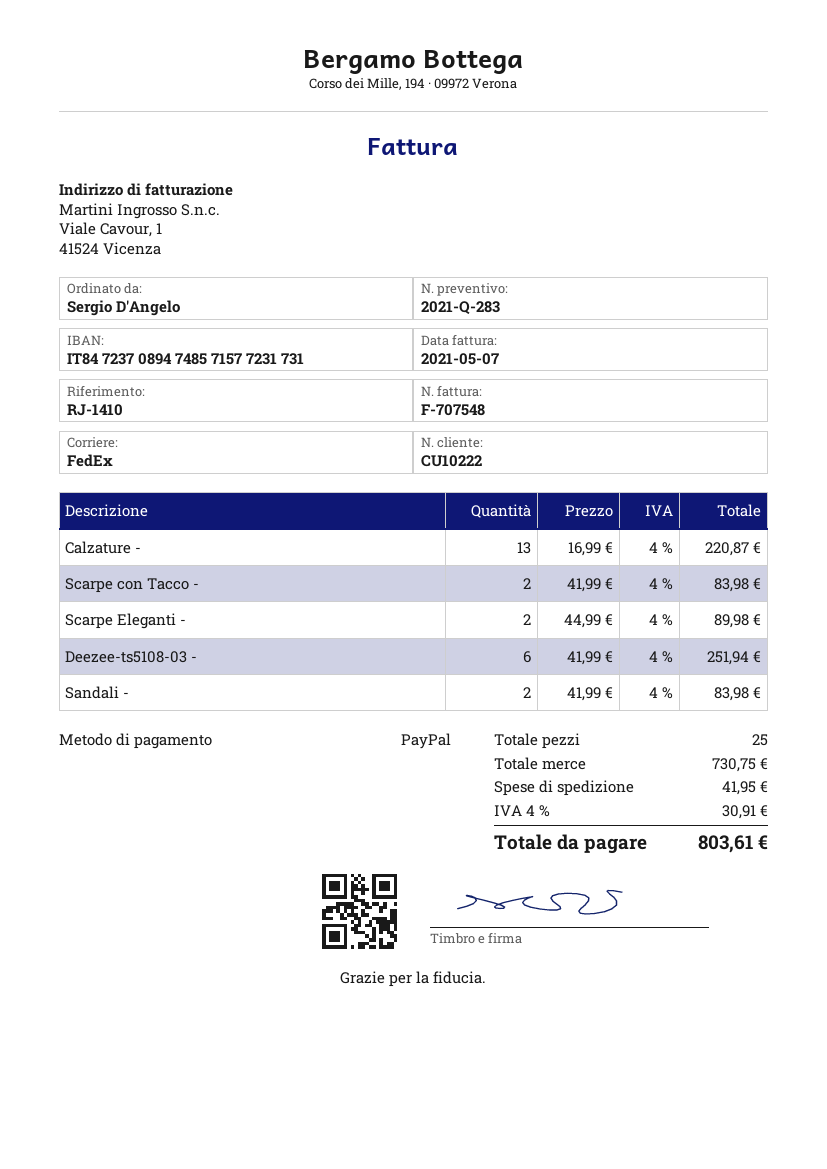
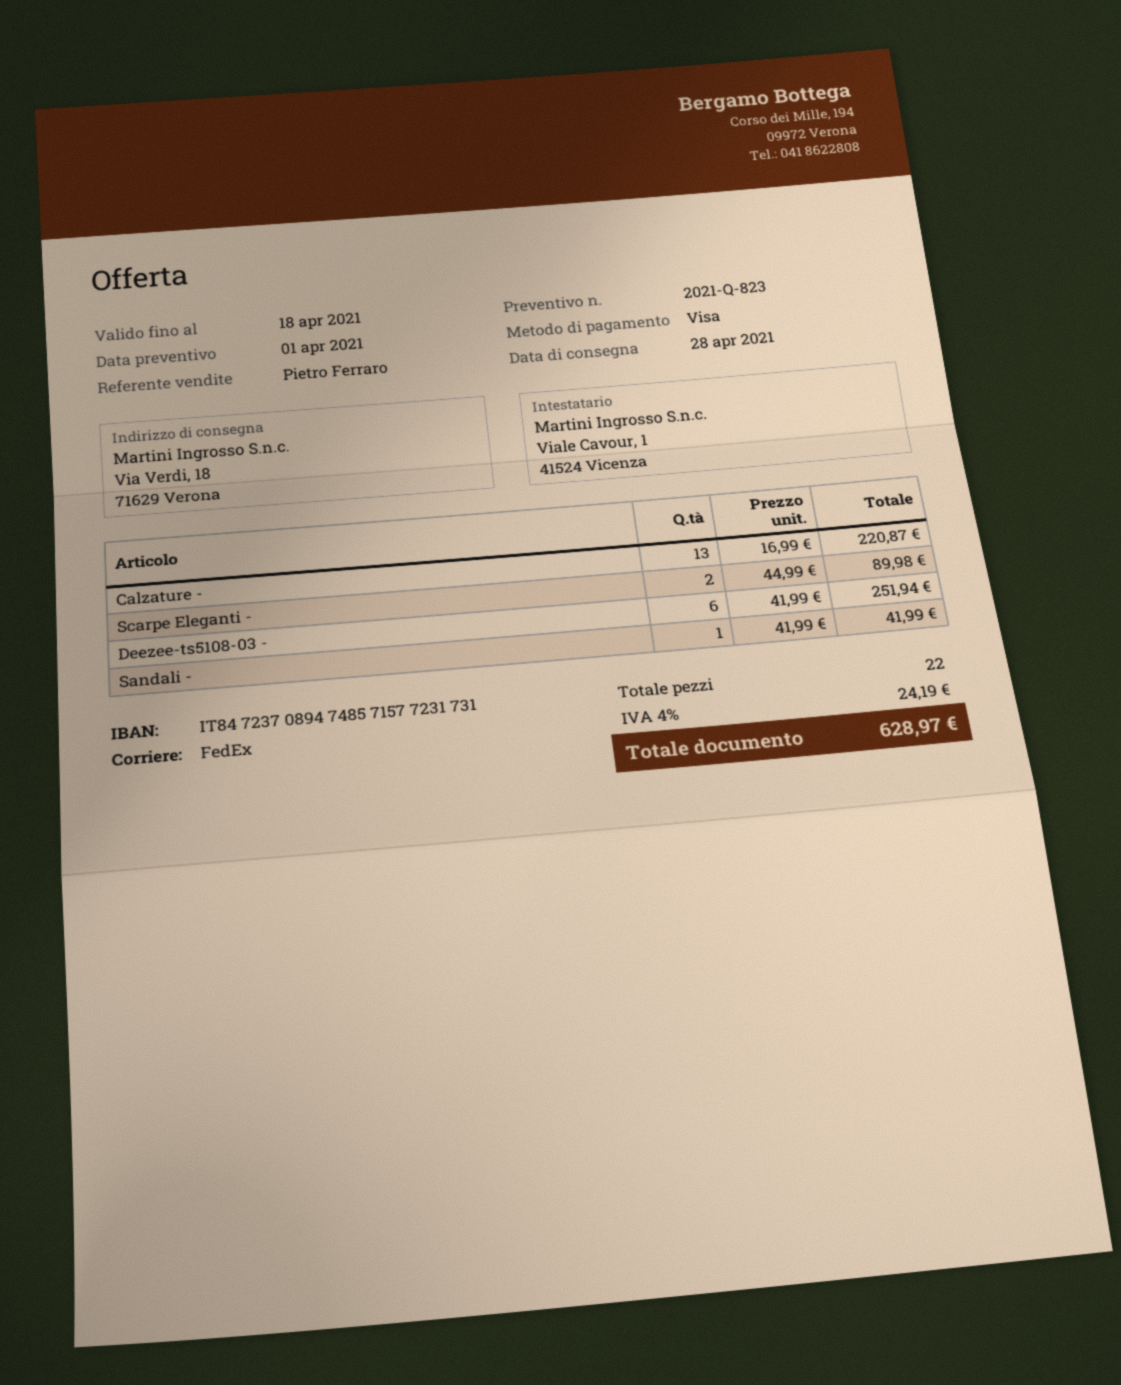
quote number: 2021-Q-283 -> 2021-Q-823
payment method: PayPal -> Visa
Scarpe con Tacco -: 2 x 41.99 = 83.98 -> none
Sandali -: 2 x 41.99 = 83.98 -> 1 x 41.99 = 41.99
total quantity: 25 -> 22
shipping: 41.95 -> none
tax: 4% = 30.91 -> 4% = 24.19
total: 803.61 -> 628.97

